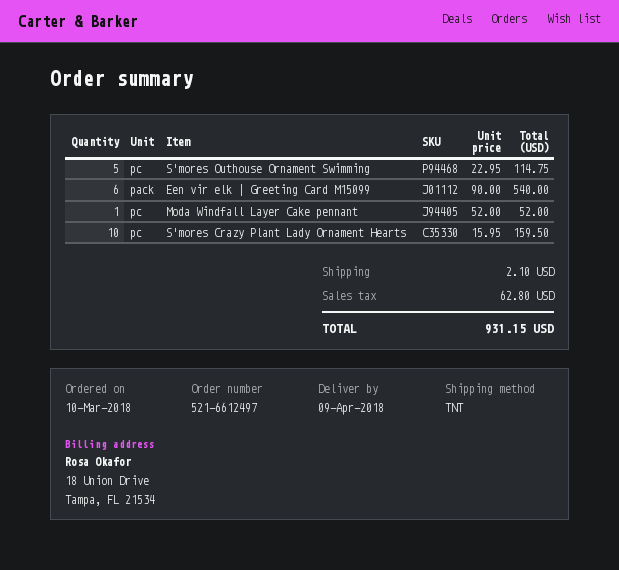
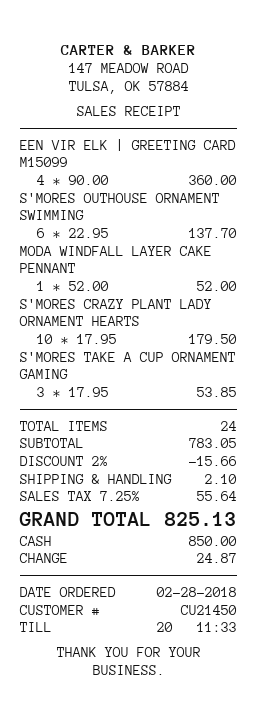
order date: 2018-03-10 -> 2018-02-28
S'mores Outhouse Ornament Swimming: 5 x 22.95 = 114.75 -> 6 x 22.95 = 137.70
Een vir elk | Greeting Card M15099: 6 x 90.00 = 540.00 -> 4 x 90.00 = 360.00
S'mores Crazy Plant Lady Ornament Hearts: 10 x 15.95 = 159.50 -> 10 x 17.95 = 179.50
S'MORES TAKE A CUP ORNAMENT GAMING: none -> 3 x 17.95 = 53.85
discount: none -> 2% = 15.66
tax: 62.80 -> 55.64
total: 931.15 -> 825.13

